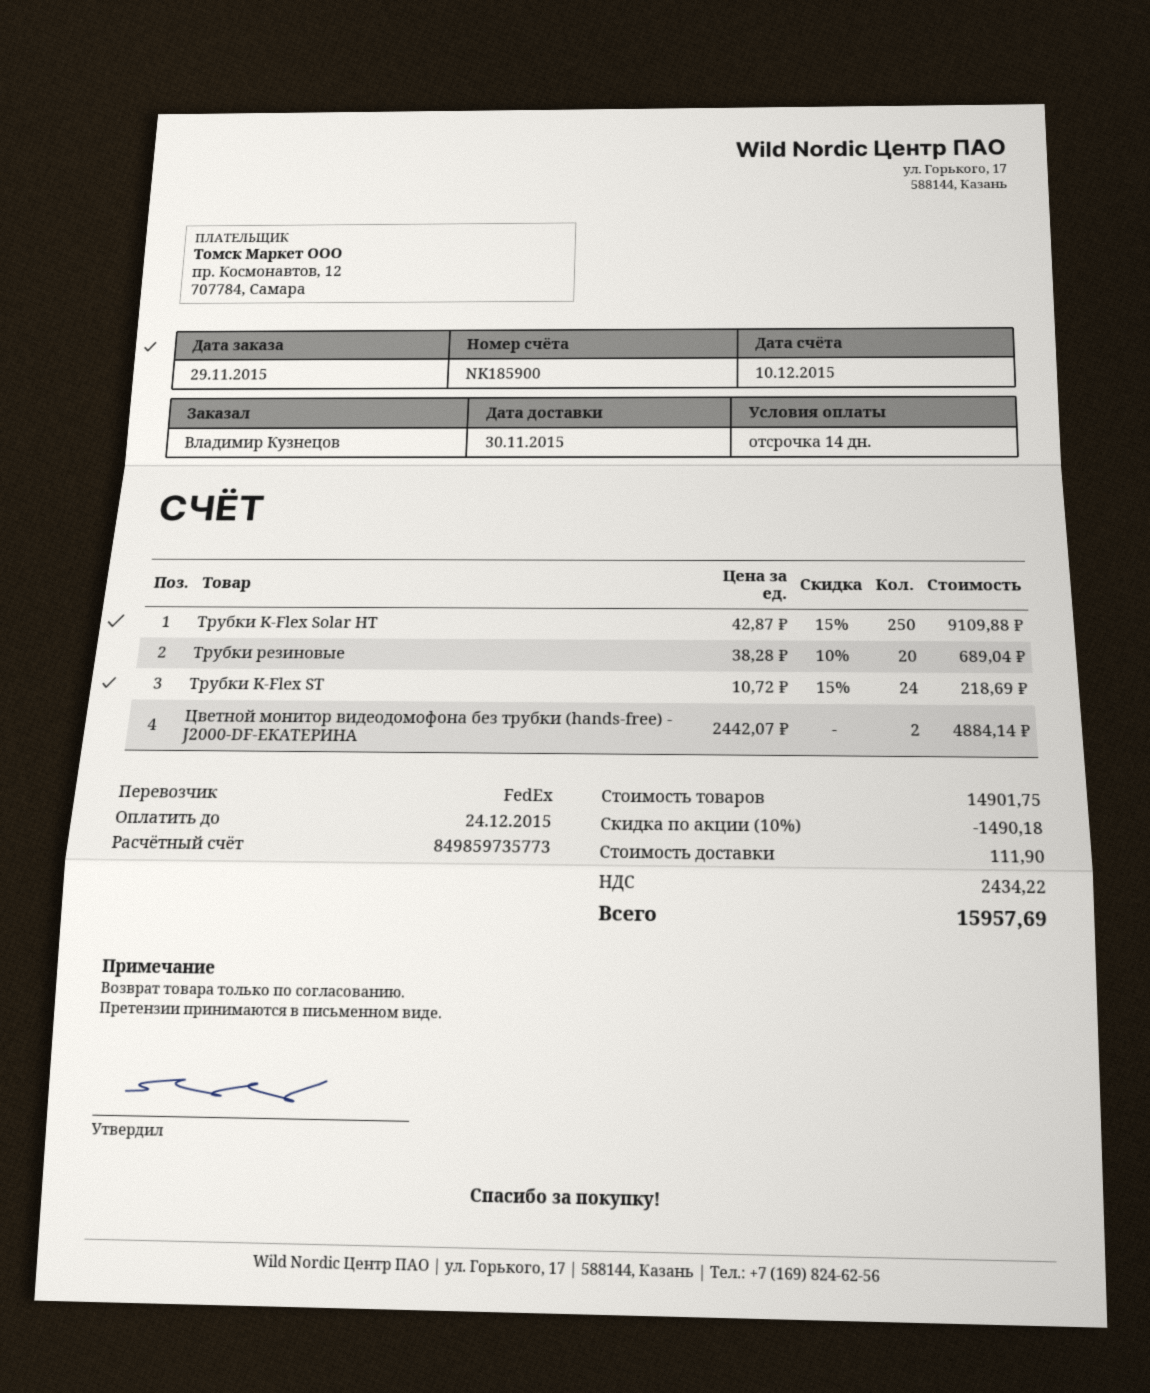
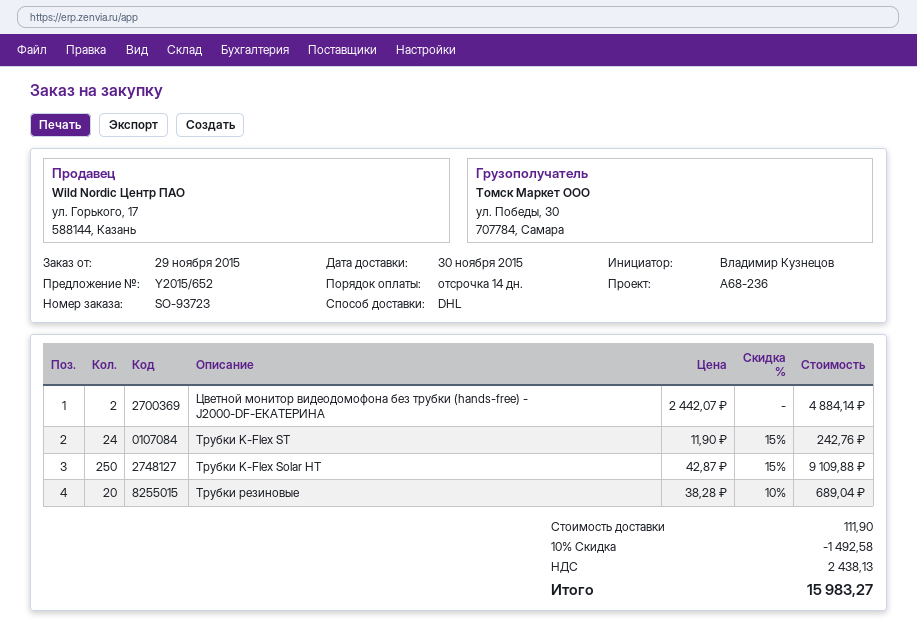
shipping method: FedEx -> DHL
Трубки K-Flex ST: 24 x 10.72 - 15% = 218.69 -> 24 x 11.90 - 15% = 242.76
discount: 10% = 1490.18 -> 10% = 1492.58
tax: 2434.22 -> 2438.13
total: 15957.69 -> 15983.27

